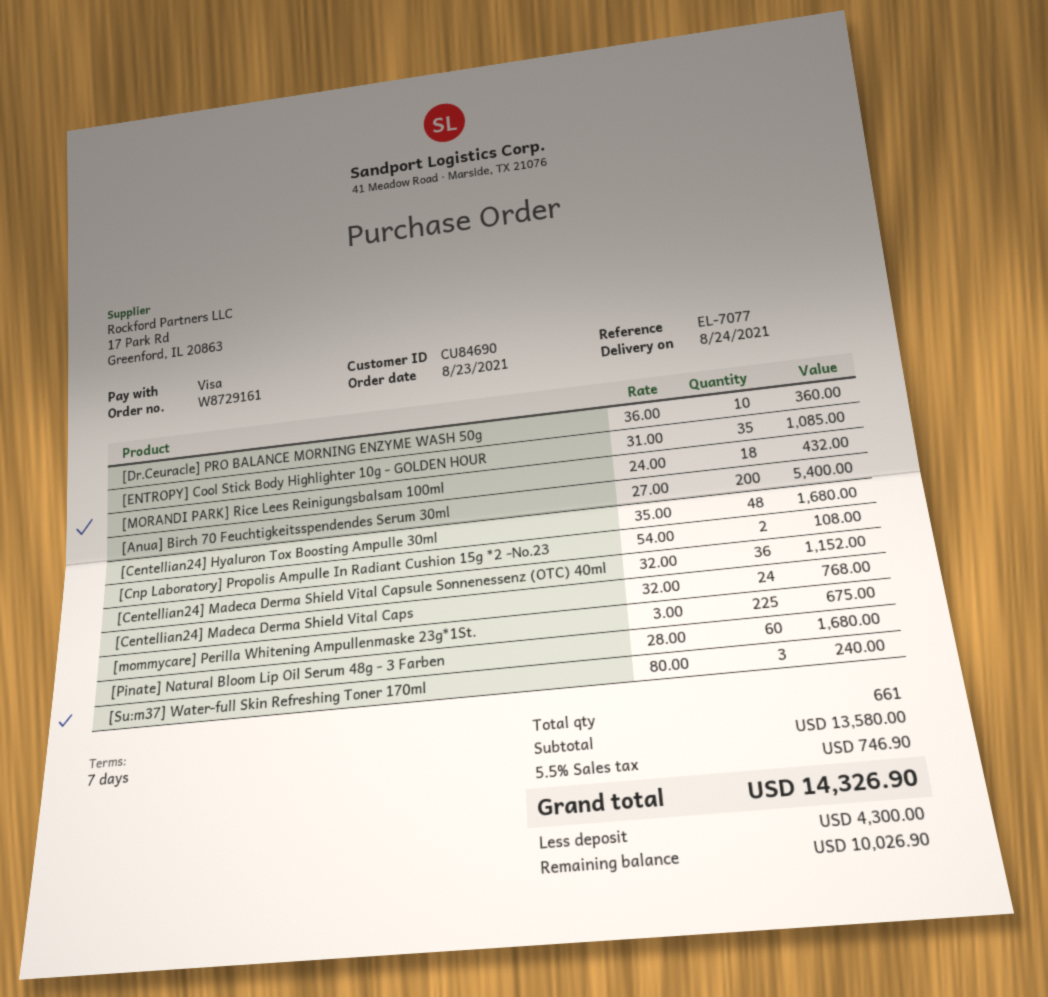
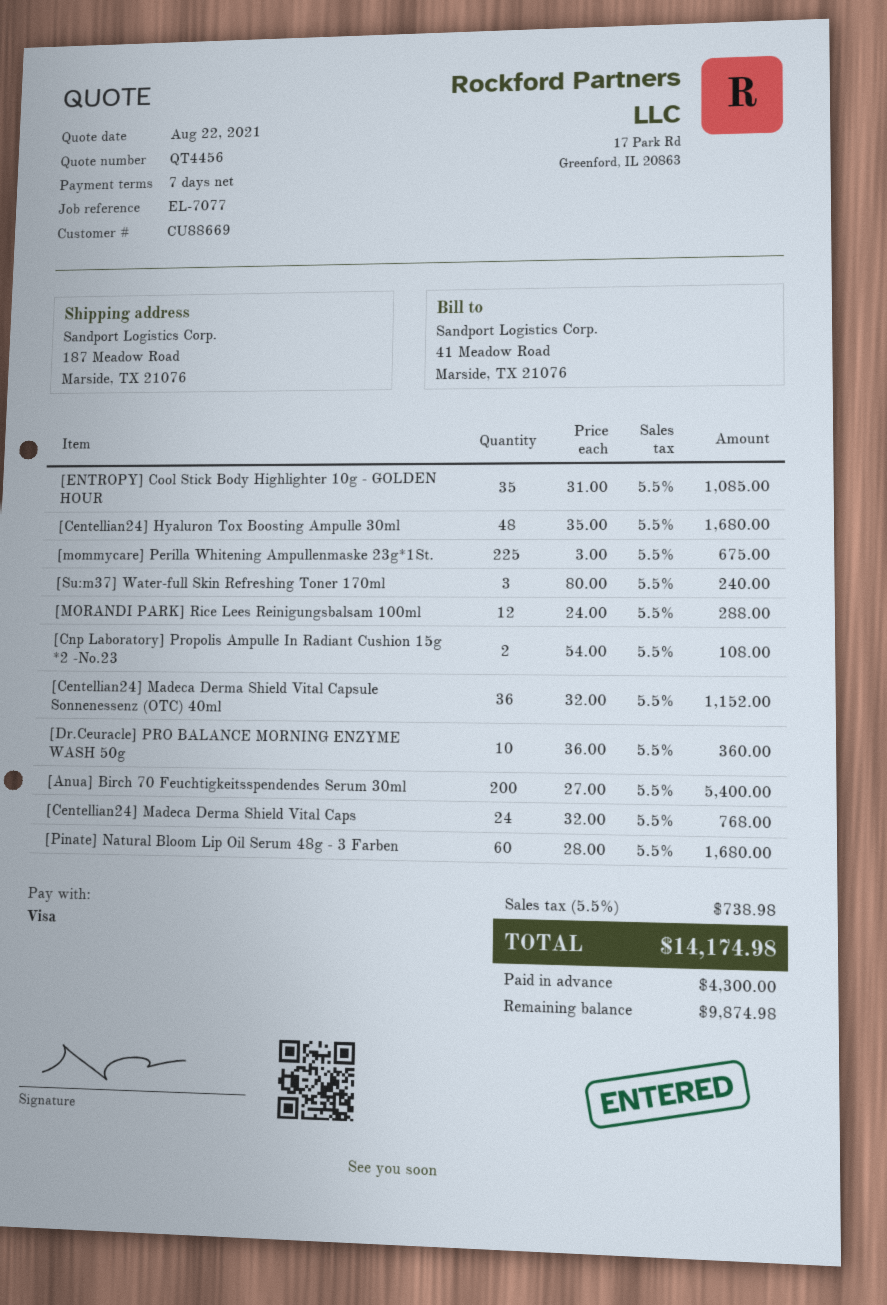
customer number: CU84690 -> CU88669
[MORANDI PARK] Rice Lees Reinigungsbalsam 100ml: 18 x 24.00 = 432.00 -> 12 x 24.00 = 288.00
tax: 5.5% = 746.90 -> 5.5% = 738.98
total: 14326.90 -> 14174.98
balance: 10026.90 -> 9874.98

